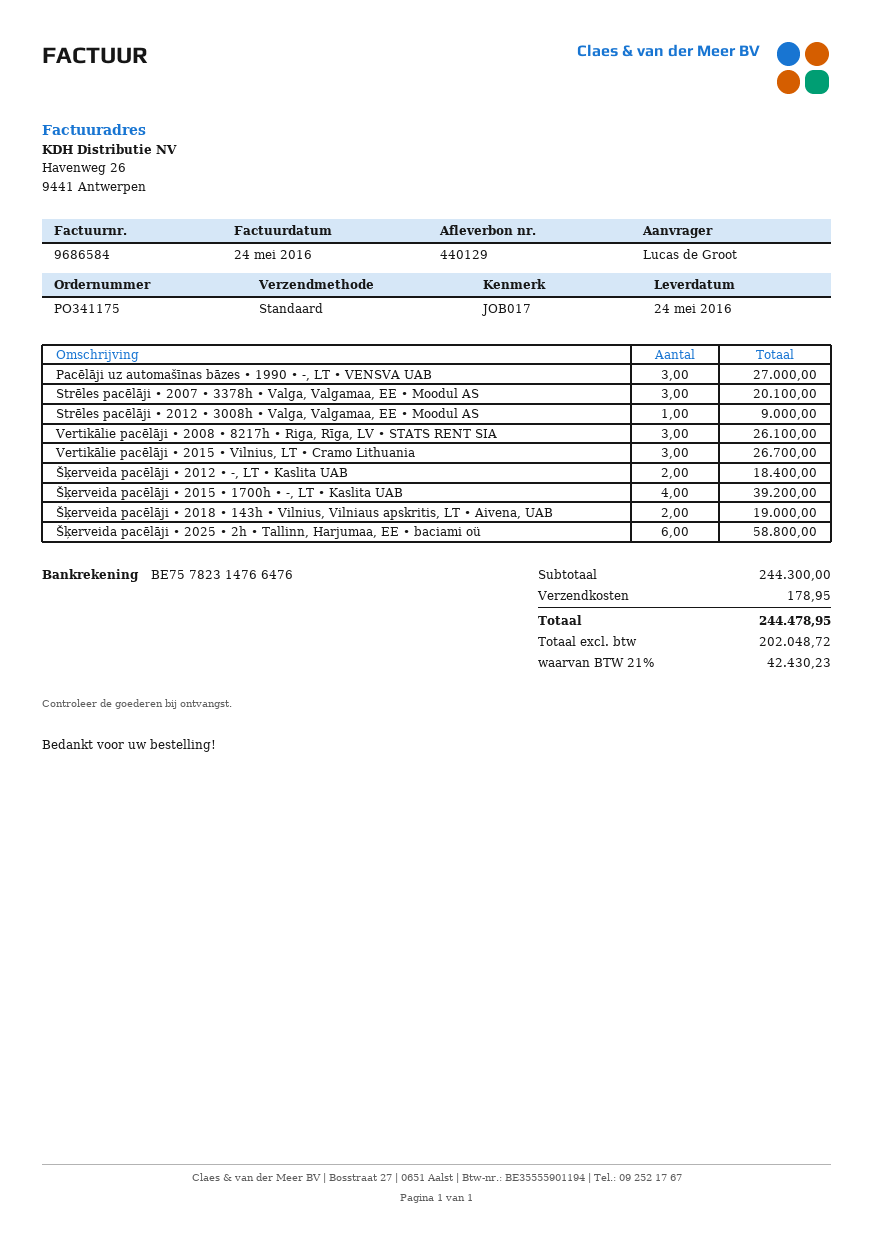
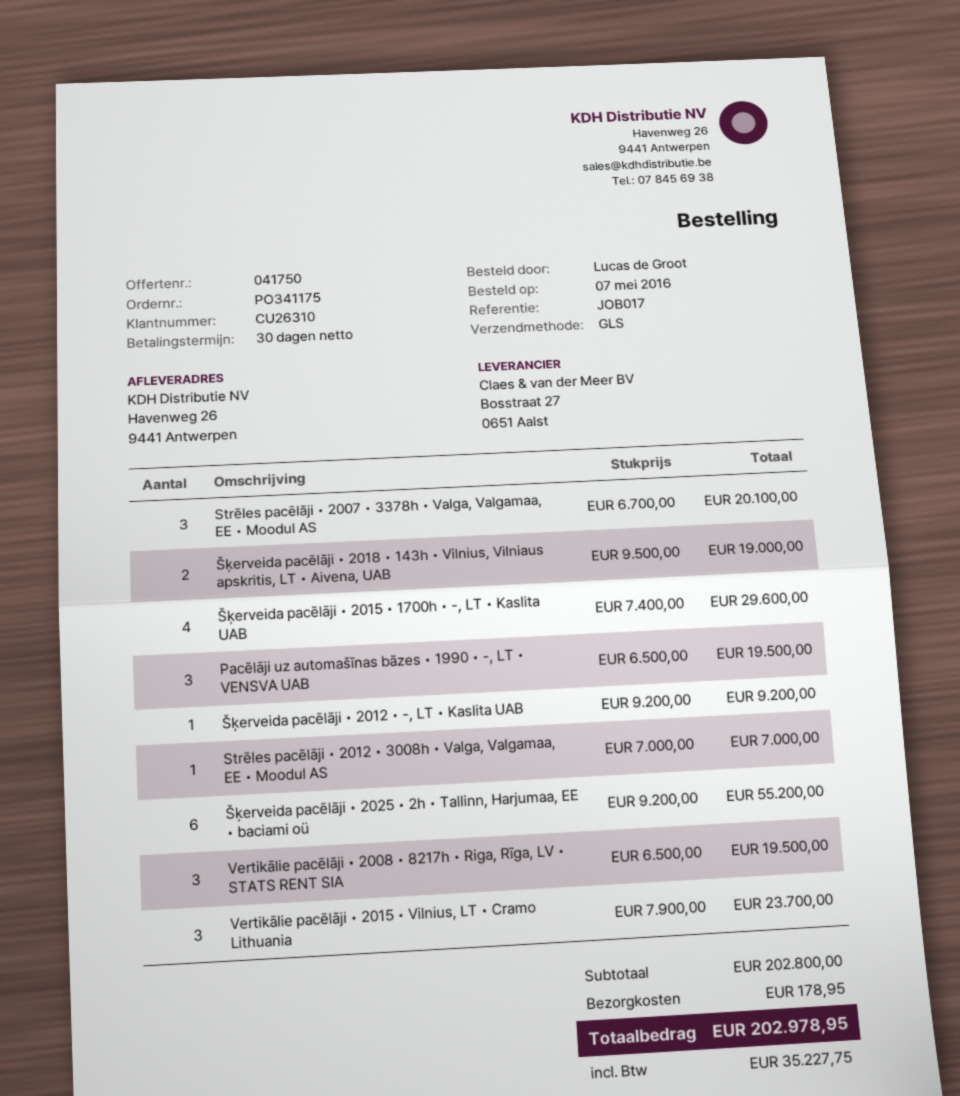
shipping method: standard -> GLS
Pacēlāji uz automašīnas bāzes • 1990 • -, LT • VENSVA UAB: 3 for 27000.00 -> 3 for 19500.00
Strēles pacēlāji • 2012 • 3008h • Valga, Valgamaa, EE • Moodul AS: 1 for 9000.00 -> 1 for 7000.00
Vertikālie pacēlāji • 2008 • 8217h • Riga, Rīga, LV • STATS RENT SIA: 3 for 26100.00 -> 3 for 19500.00
Vertikālie pacēlāji • 2015 • Vilnius, LT • Cramo Lithuania: 3 for 26700.00 -> 3 for 23700.00
Šķerveida pacēlāji • 2012 • -, LT • Kaslita UAB: 2 for 18400.00 -> 1 for 9200.00
Šķerveida pacēlāji • 2015 • 1700h • -, LT • Kaslita UAB: 4 for 39200.00 -> 4 for 29600.00
Šķerveida pacēlāji • 2025 • 2h • Tallinn, Harjumaa, EE • baciami oü: 6 for 58800.00 -> 6 for 55200.00
subtotal: 244300.00 -> 202800.00
tax: 42430.23 -> 35227.75
total: 244478.95 -> 202978.95

